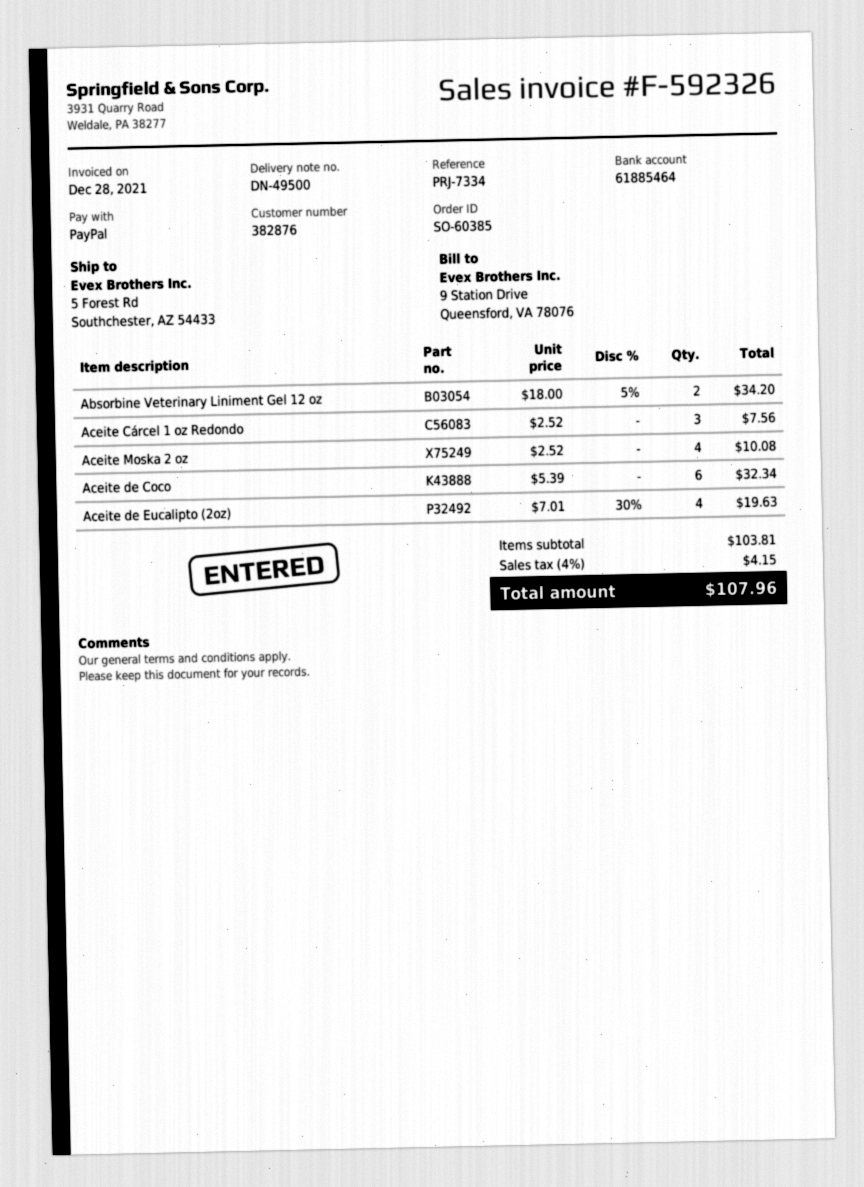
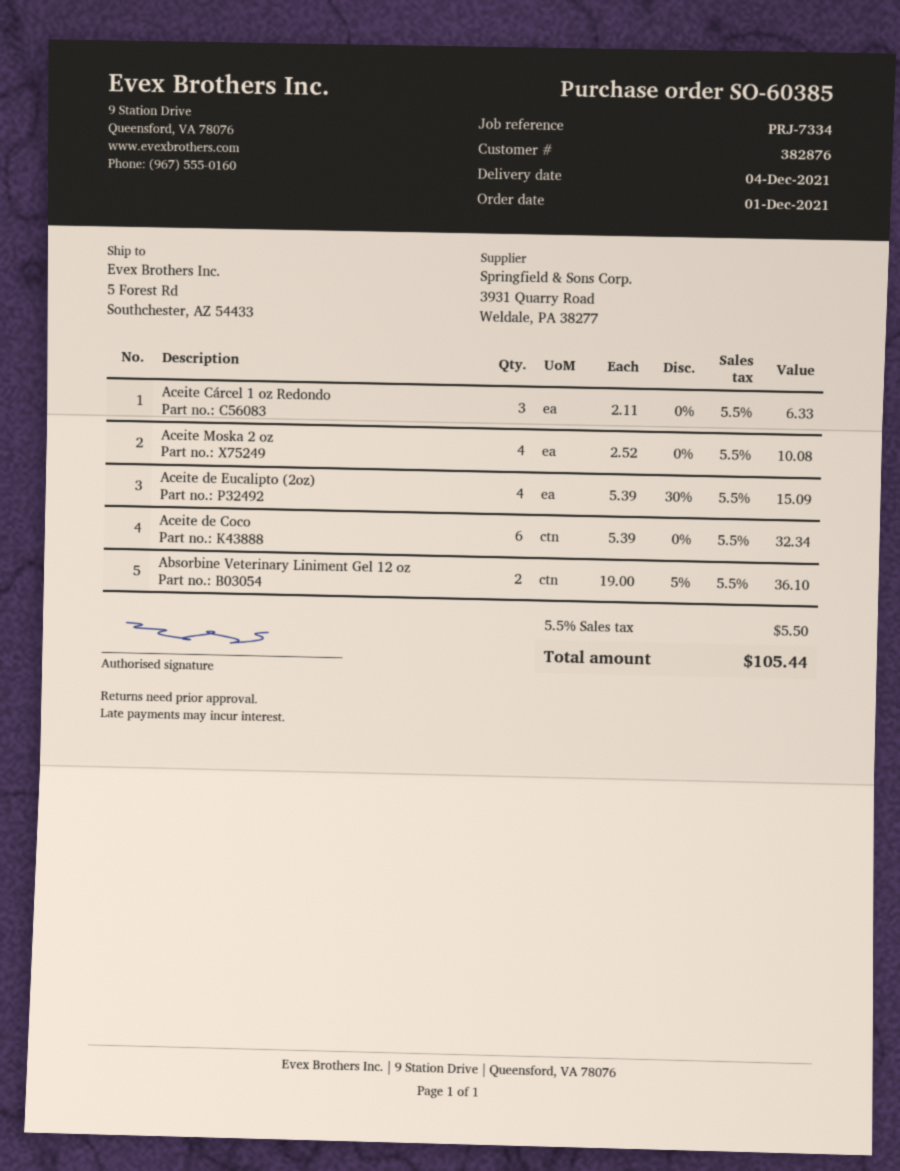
Absorbine Veterinary Liniment Gel 12 oz: 2 x 18.00 - 5% = 34.20 -> 2 x 19.00 - 5% = 36.10
Aceite Cárcel 1 oz Redondo: 3 x 2.52 = 7.56 -> 3 x 2.11 = 6.33
Aceite de Eucalipto (2oz): 4 x 7.01 - 30% = 19.63 -> 4 x 5.39 - 30% = 15.09
tax: 4% = 4.15 -> 5.5% = 5.50
total: 107.96 -> 105.44

